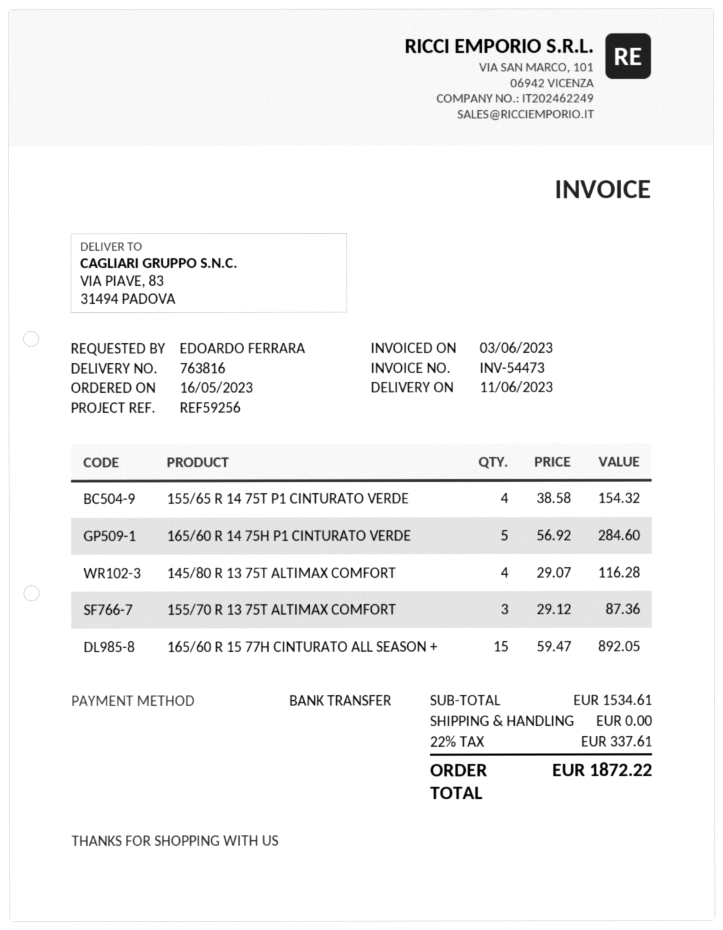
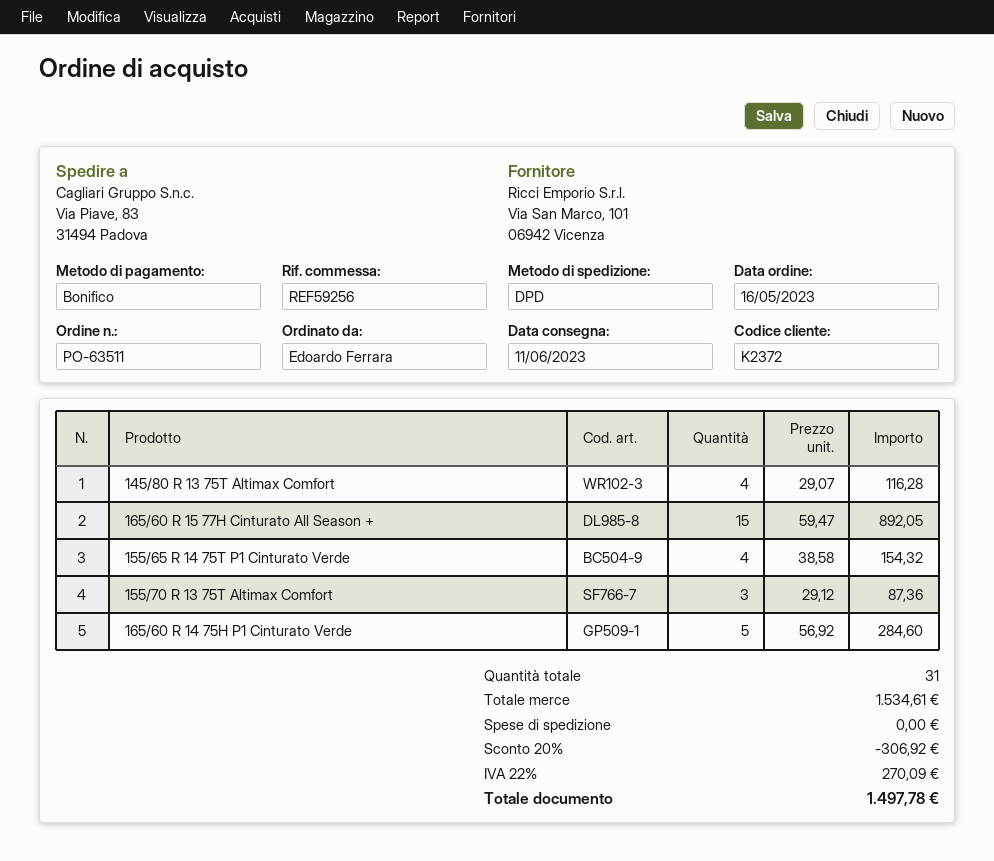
discount: none -> 20% = 306.92
tax: 22% = 337.61 -> 22% = 270.09
total: 1872.22 -> 1497.78

